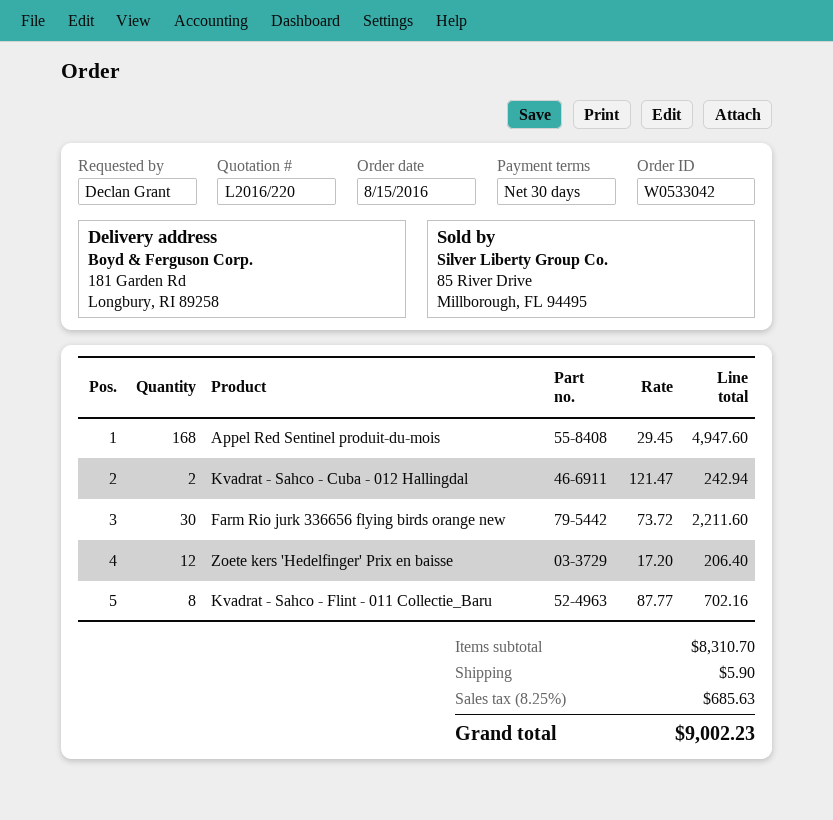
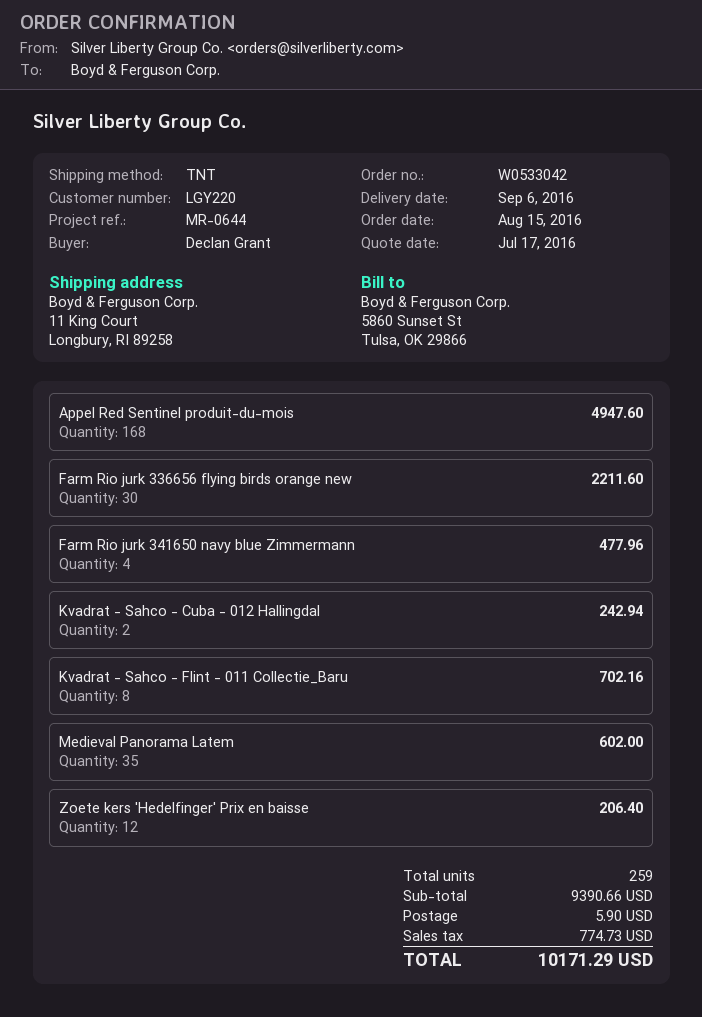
ship to: 181 Garden Rd, Longbury, RI 89258 -> 11 King Court, Longbury, RI 89258
Farm Rio jurk 341650 navy blue Zimmermann: none -> 4 for 477.96
Medieval Panorama Latem: none -> 35 for 602.00
subtotal: 8310.70 -> 9390.66
tax: 685.63 -> 774.73
total: 9002.23 -> 10171.29

